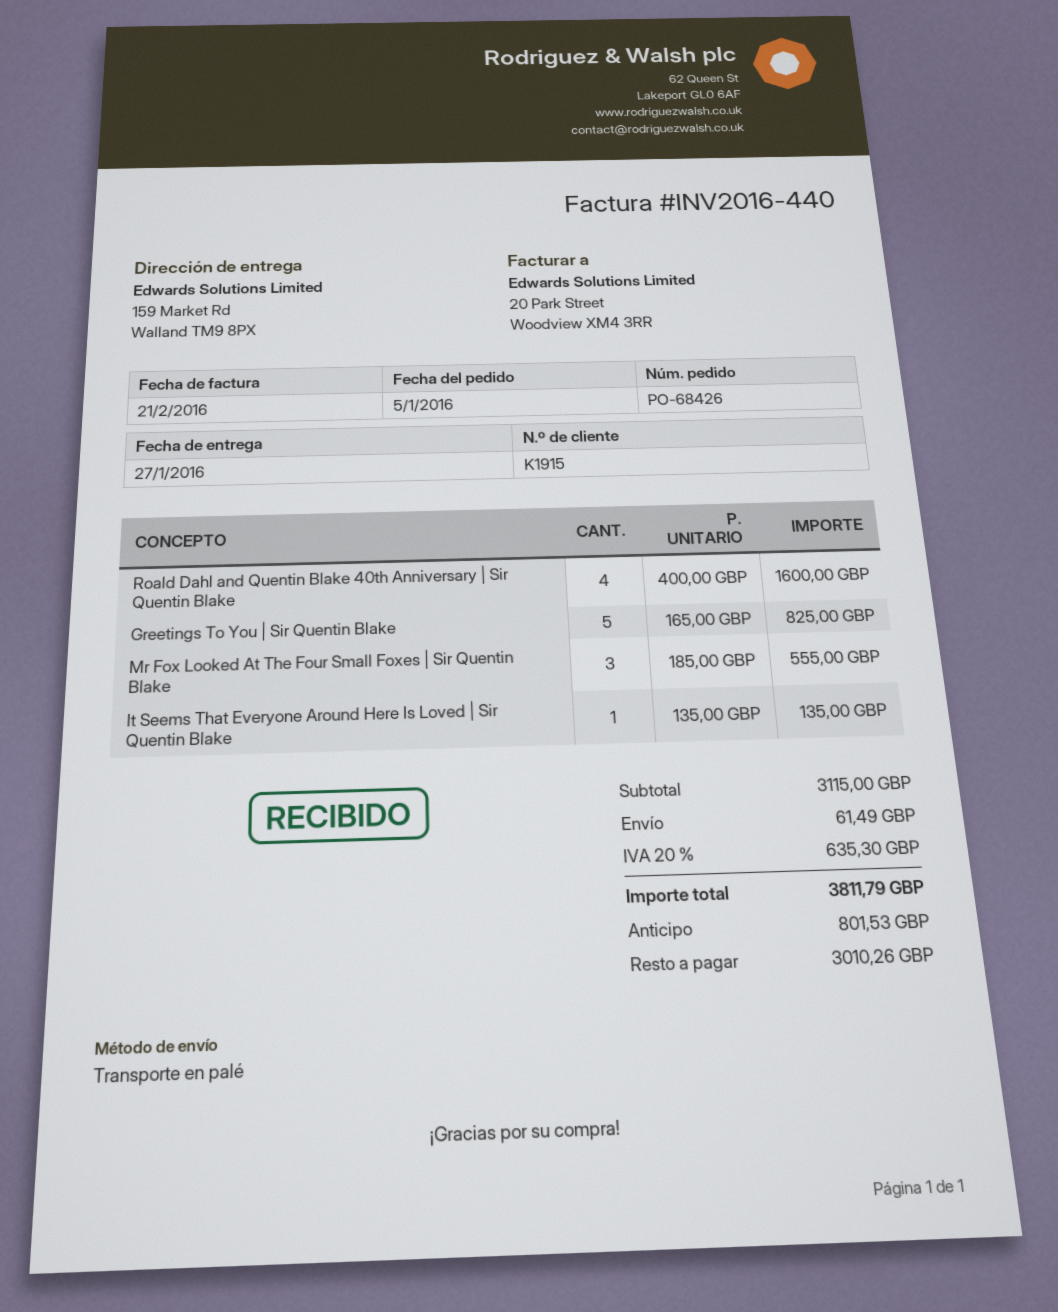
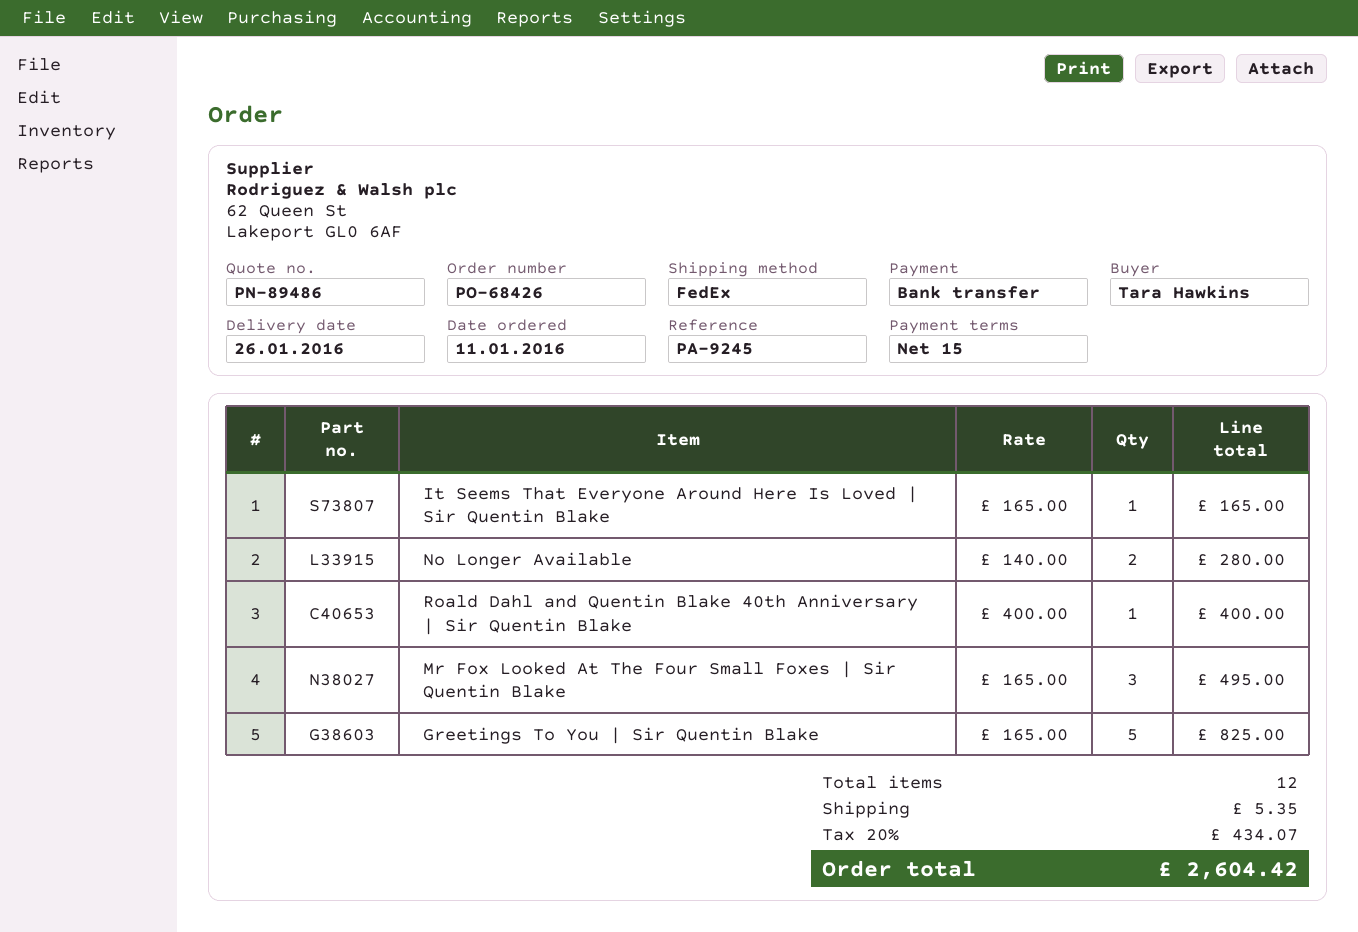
order date: 2016-01-05 -> 2016-01-11
delivery date: 2016-01-27 -> 2016-01-26
shipping method: pallet freight -> FedEx
Roald Dahl and Quentin Blake 40th Anniversary | Sir Quentin Blake: 4 x 400.00 = 1600.00 -> 1 x 400.00 = 400.00
Mr Fox Looked At The Four Small Foxes | Sir Quentin Blake: 3 x 185.00 = 555.00 -> 3 x 165.00 = 495.00
It Seems That Everyone Around Here Is Loved | Sir Quentin Blake: 1 x 135.00 = 135.00 -> 1 x 165.00 = 165.00
No Longer Available: none -> 2 x 140.00 = 280.00
shipping: 61.49 -> 5.35
tax: 20% = 635.30 -> 20% = 434.07
total: 3811.79 -> 2604.42

